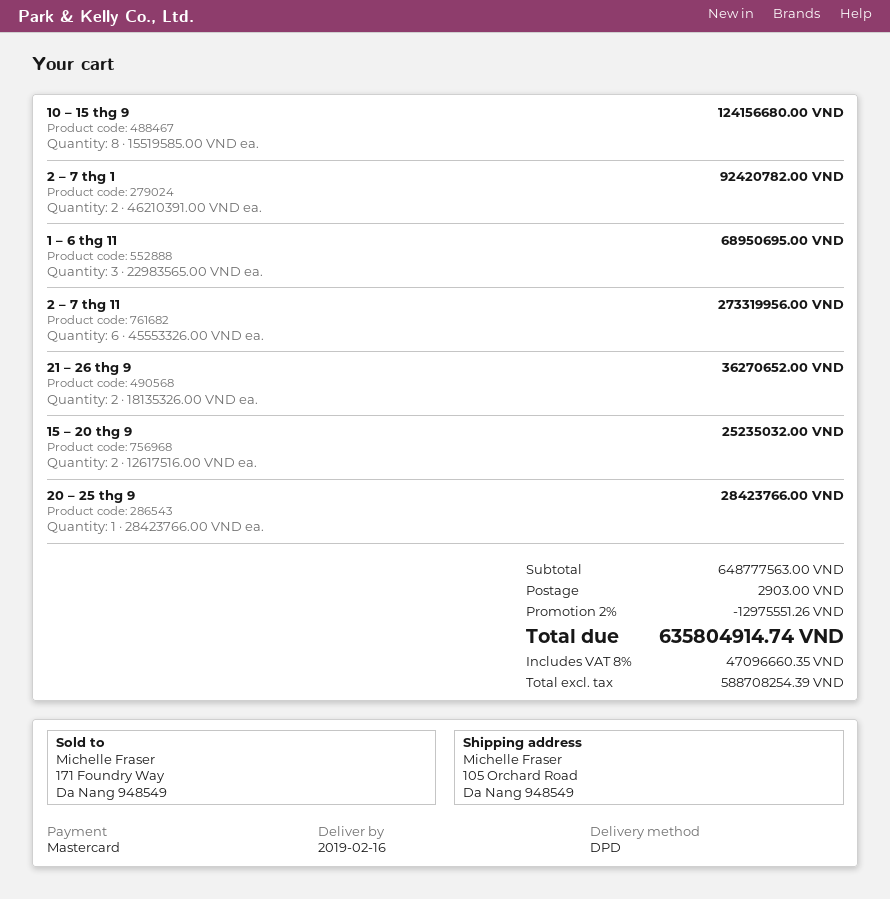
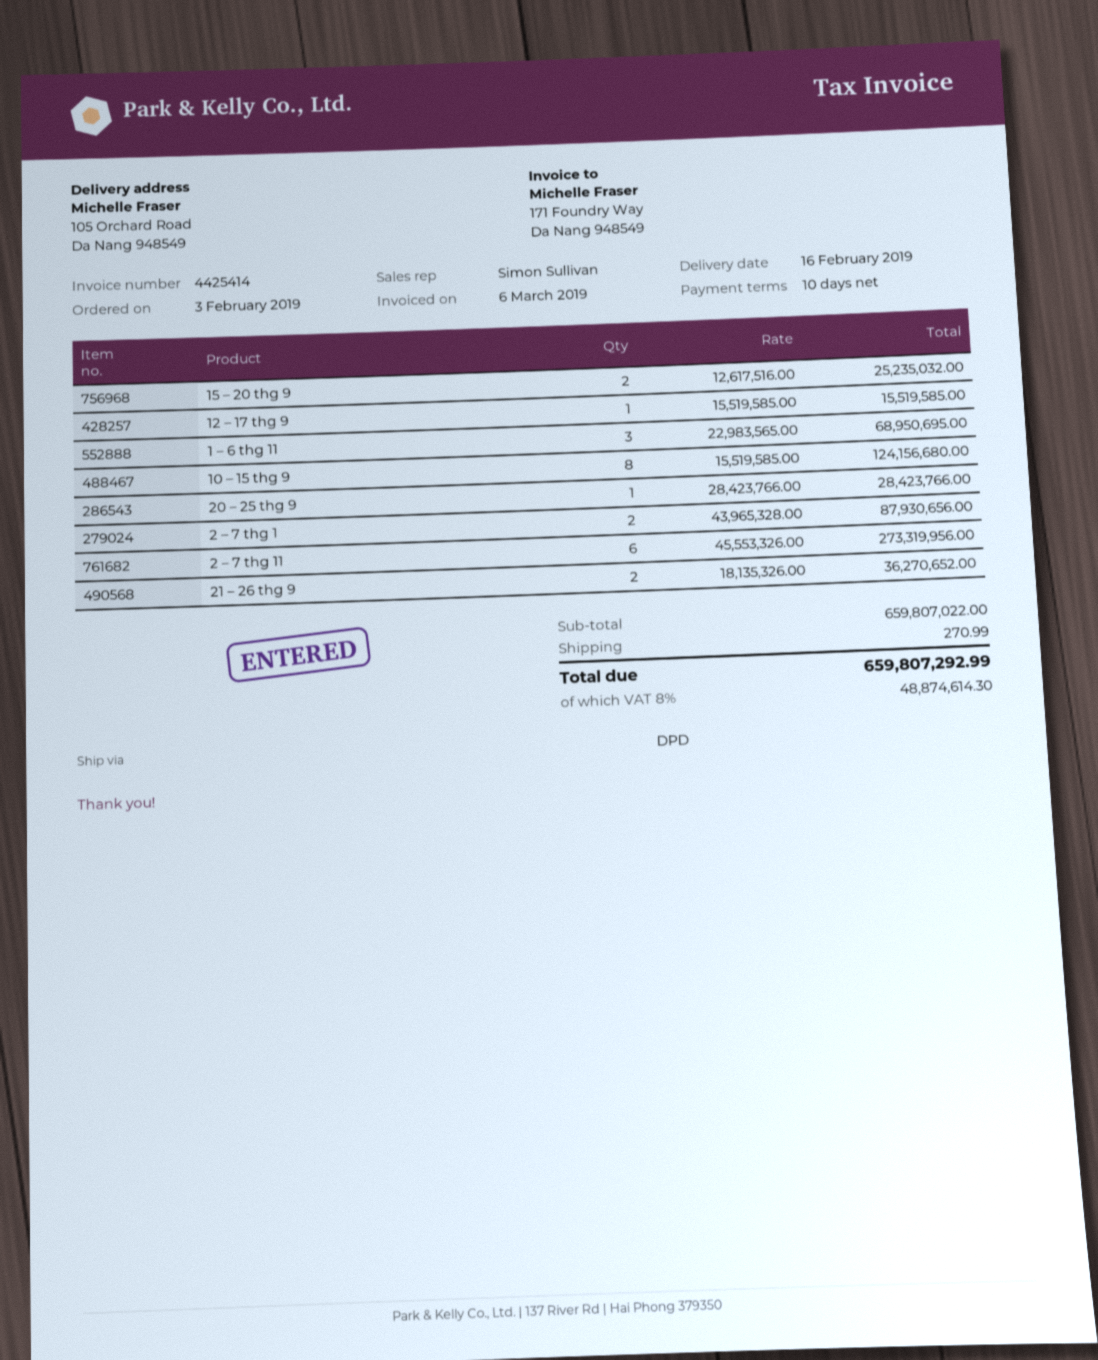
2 – 7 thg 1: 2 x 46210391.00 = 92420782.00 -> 2 x 43965328.00 = 87930656.00
12 – 17 thg 9: none -> 1 x 15519585.00 = 15519585.00
subtotal: 648777563.00 -> 659807022.00
discount: 2% = 12975551.26 -> none
shipping: 2903.00 -> 270.99
tax: 8% = 47096660.35 -> 8% = 48874614.30
total: 635804914.74 -> 659807292.99

